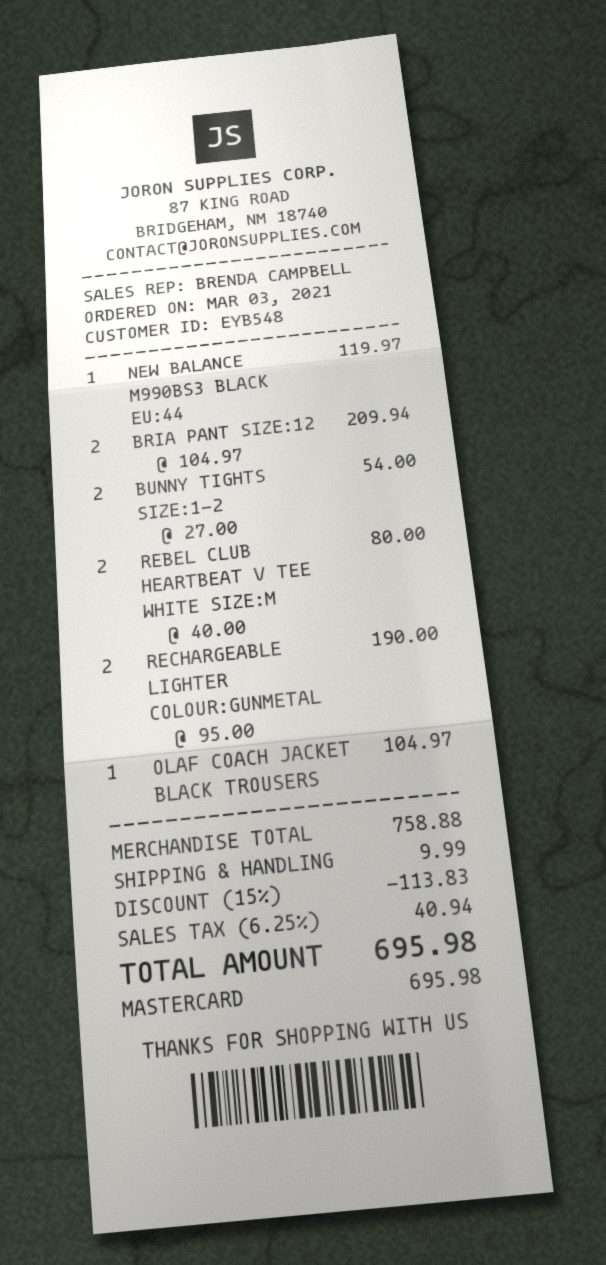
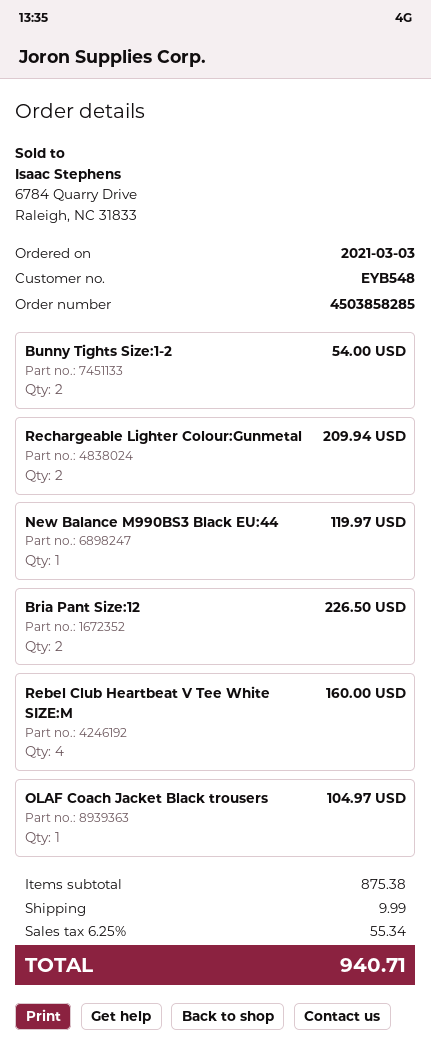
BRIA PANT SIZE:12: 2 for 209.94 -> 2 for 226.50
REBEL CLUB HEARTBEAT V TEE WHITE SIZE:M: 2 for 80.00 -> 4 for 160.00
RECHARGEABLE LIGHTER COLOUR:GUNMETAL: 2 for 190.00 -> 2 for 209.94
subtotal: 758.88 -> 875.38
discount: 15% = 113.83 -> none
tax: 6.25% = 40.94 -> 6.25% = 55.34
total: 695.98 -> 940.71

